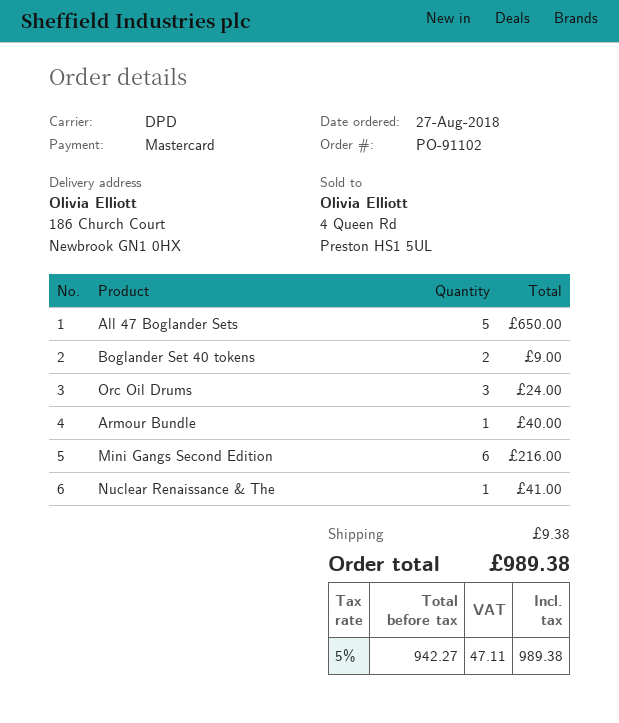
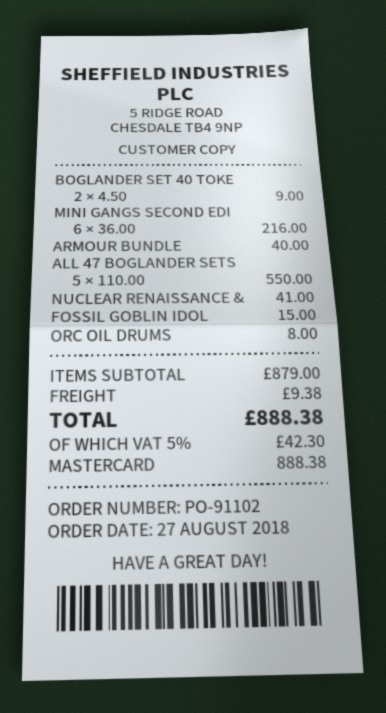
All 47 Boglander Sets: 5 for 650.00 -> 5 for 550.00
Orc Oil Drums: 3 for 24.00 -> 1 for 8.00
FOSSIL GOBLIN IDOL: none -> 1 for 15.00
tax: 5% = 47.11 -> 5% = 42.30
total: 989.38 -> 888.38

